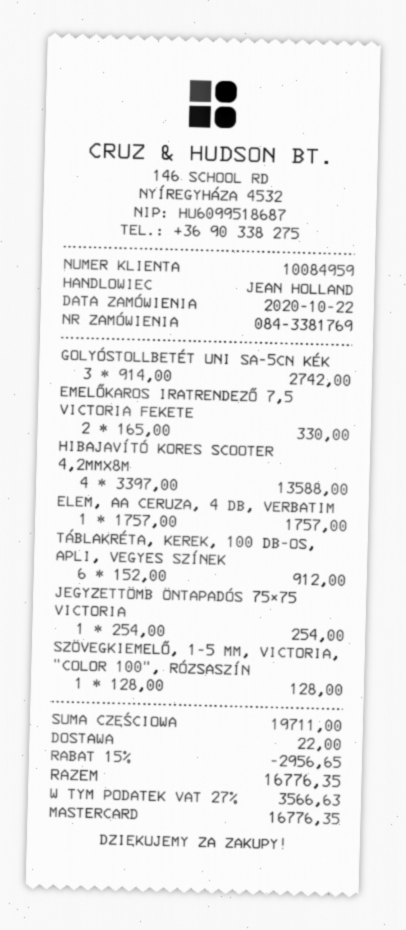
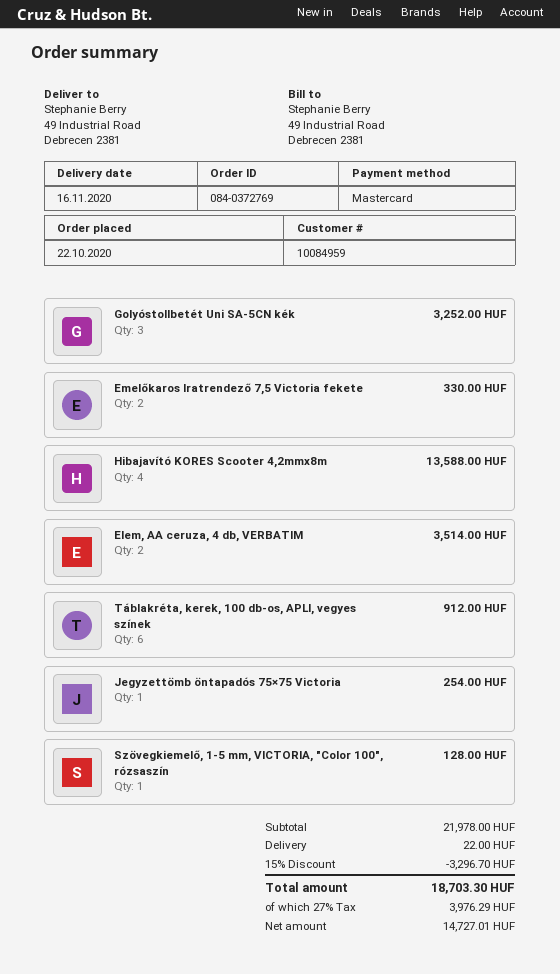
order number: 084-3381769 -> 084-0372769
GOLYÓSTOLLBETÉT UNI SA-5CN KÉK: 3 for 2742.00 -> 3 for 3252.00
ELEM, AA CERUZA, 4 DB, VERBATIM: 1 for 1757.00 -> 2 for 3514.00
subtotal: 19711.00 -> 21978.00
discount: 15% = 2956.65 -> 15% = 3296.70
tax: 27% = 3566.63 -> 27% = 3976.29
total: 16776.35 -> 18703.30

